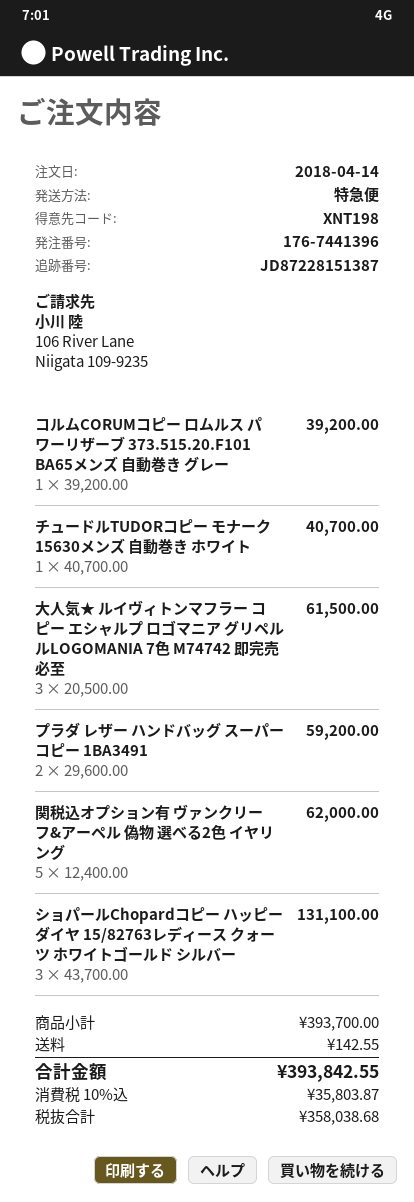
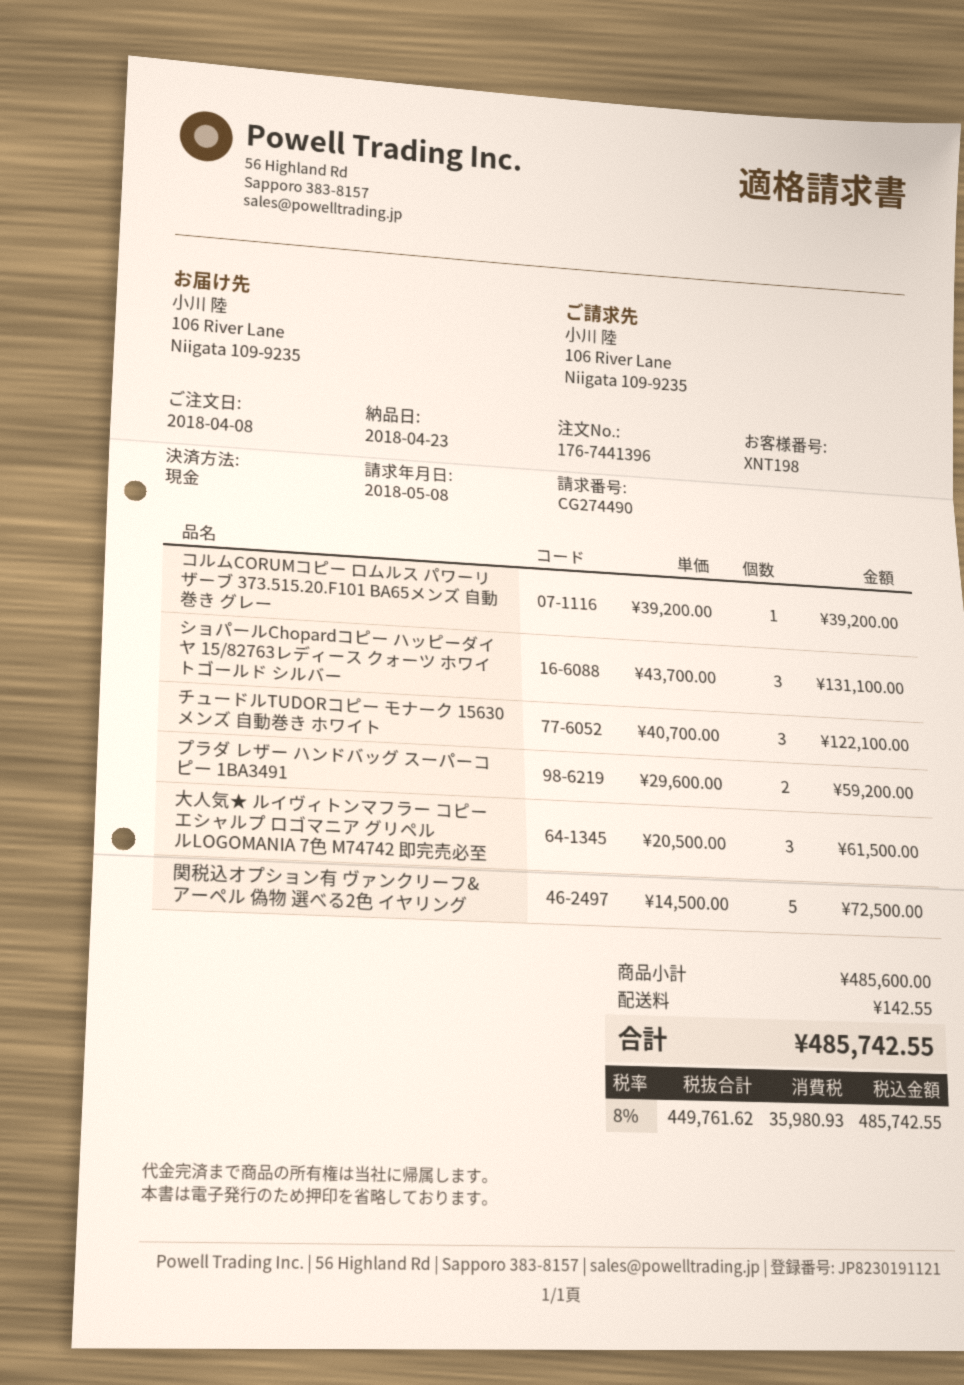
order date: 2018-04-14 -> 2018-04-08
チュードルTUDORコピー モナーク 15630メンズ 自動巻き ホワイト: 1 x 40700.00 = 40700.00 -> 3 x 40700.00 = 122100.00
関税込オプション有 ヴァンクリーフ&アーペル 偽物 選べる2色 イヤリング: 5 x 12400.00 = 62000.00 -> 5 x 14500.00 = 72500.00
subtotal: 393700.00 -> 485600.00
net: 358038.68 -> 449761.62
tax: 10% = 35803.87 -> 8% = 35980.93
total: 393842.55 -> 485742.55

